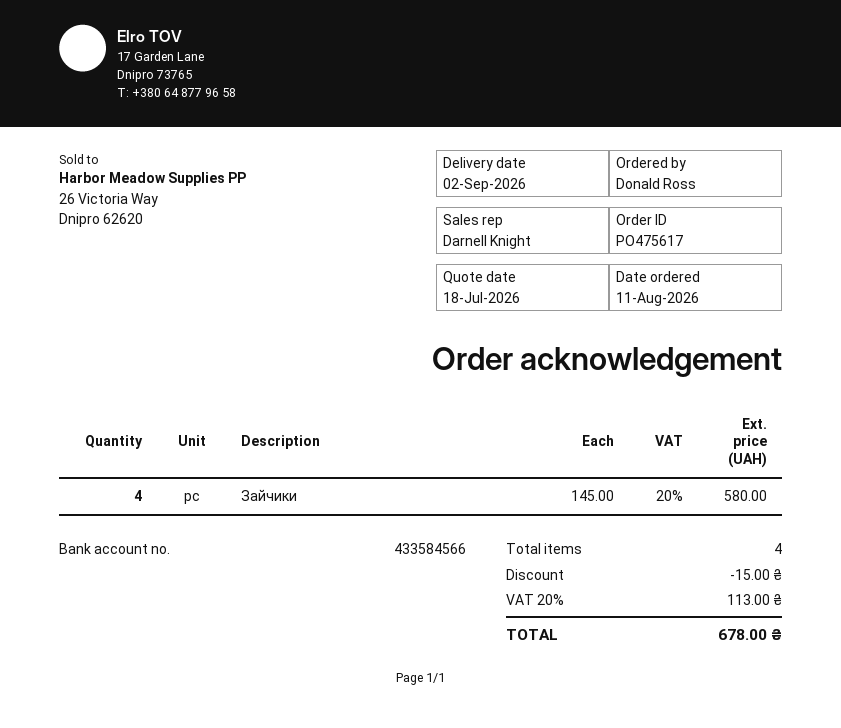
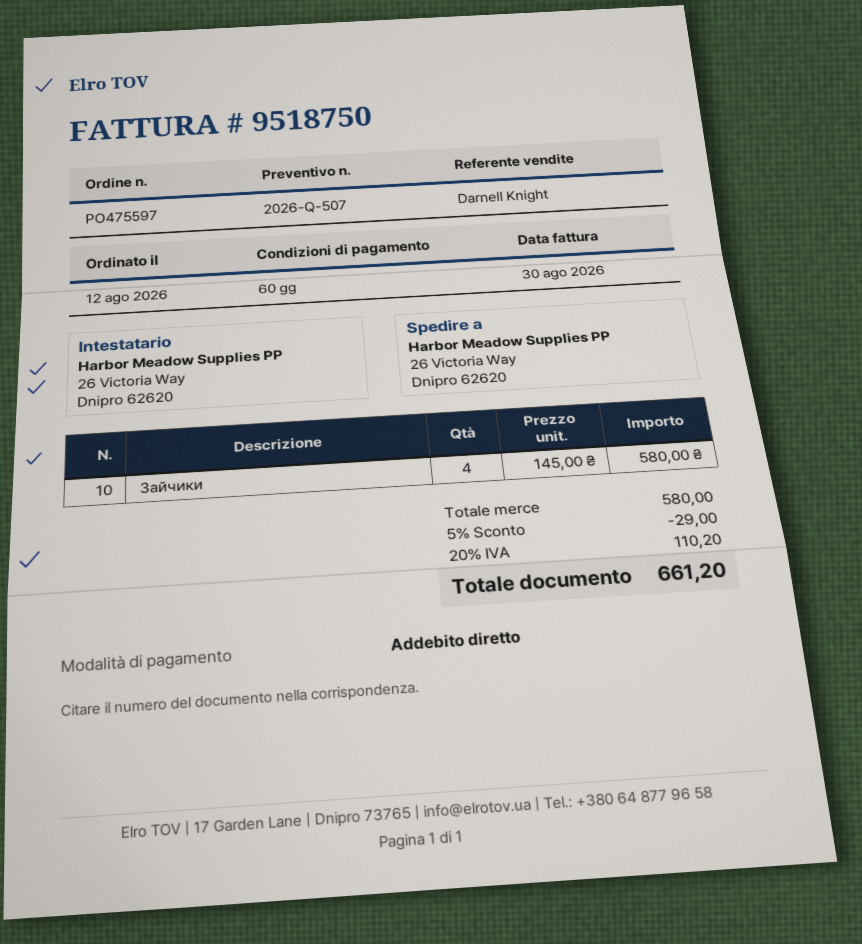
order number: PO475617 -> PO475597
order date: 2026-08-11 -> 2026-08-12
discount: 15.00 -> 29.00
tax: 20% = 113.00 -> 20% = 110.20
total: 678.00 -> 661.20

